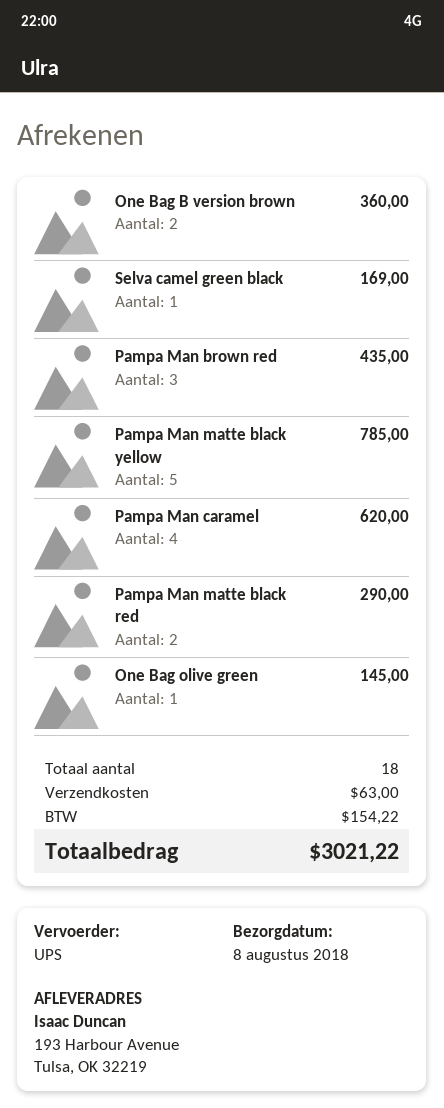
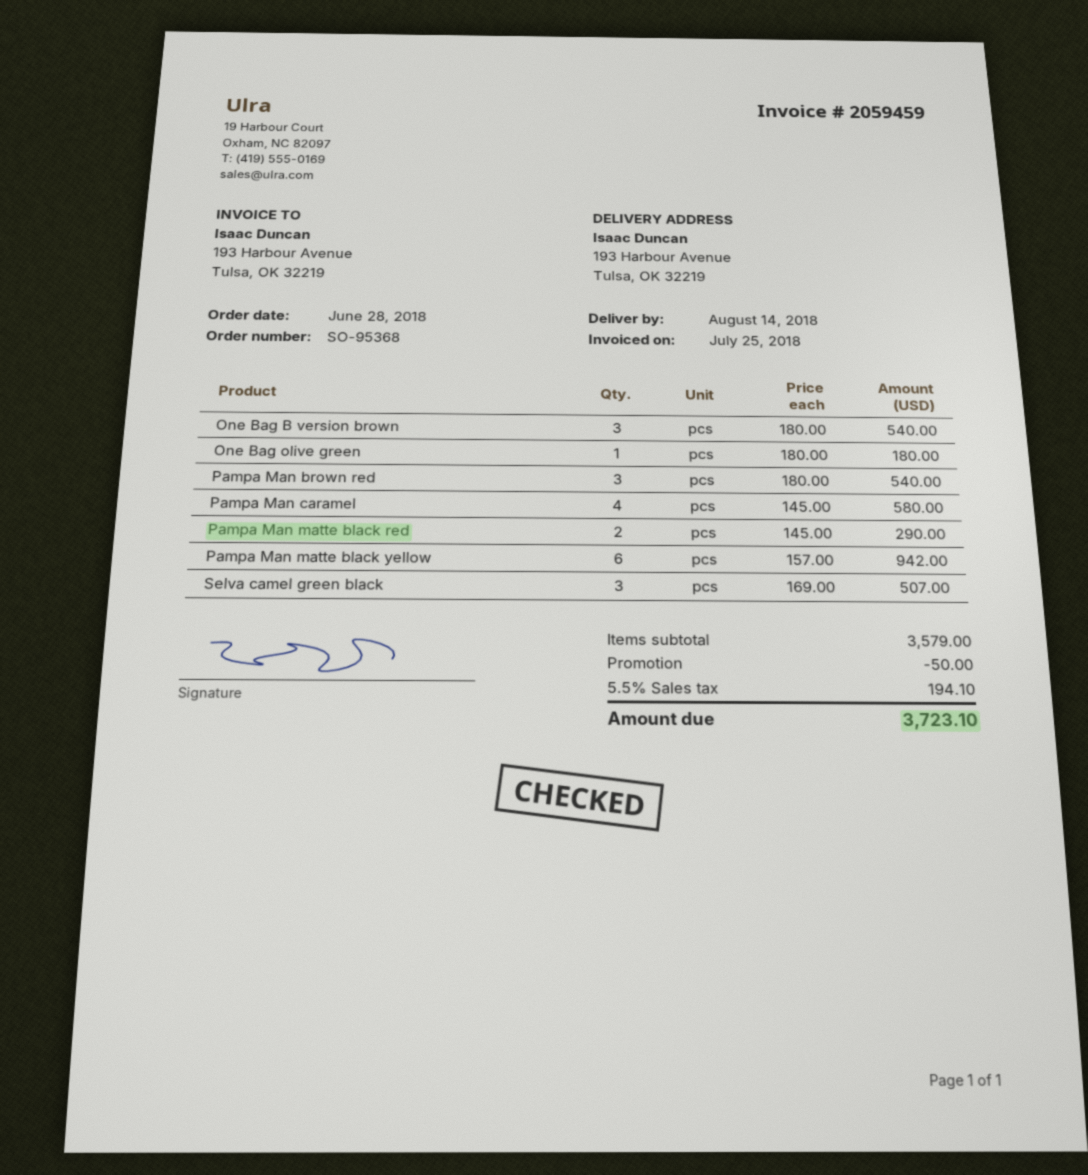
delivery date: 2018-08-08 -> 2018-08-14
One Bag B version brown: 2 for 360.00 -> 3 for 540.00
Selva camel green black: 1 for 169.00 -> 3 for 507.00
Pampa Man brown red: 3 for 435.00 -> 3 for 540.00
Pampa Man matte black yellow: 5 for 785.00 -> 6 for 942.00
Pampa Man caramel: 4 for 620.00 -> 4 for 580.00
One Bag olive green: 1 for 145.00 -> 1 for 180.00
discount: none -> 50.00
shipping: 63.00 -> none
tax: 154.22 -> 194.10
total: 3021.22 -> 3723.10

